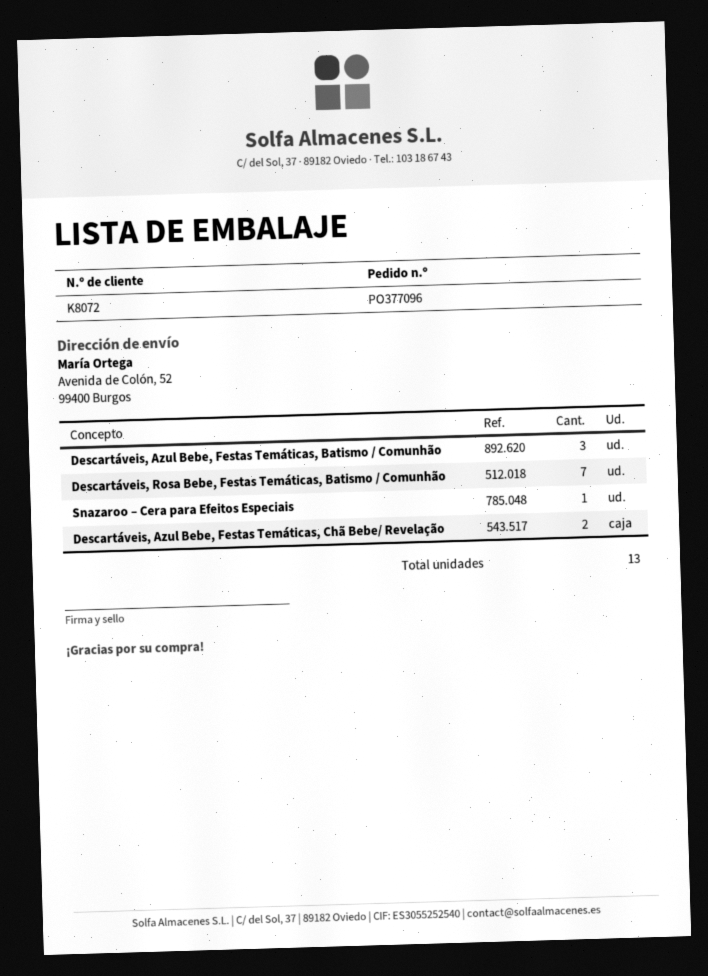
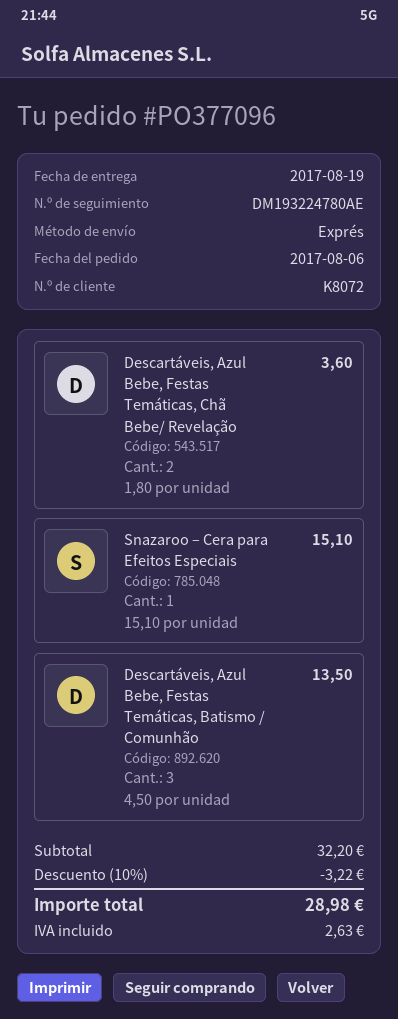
Descartáveis, Rosa Bebe, Festas Temáticas, Batismo / Comunhão: 7 -> none

